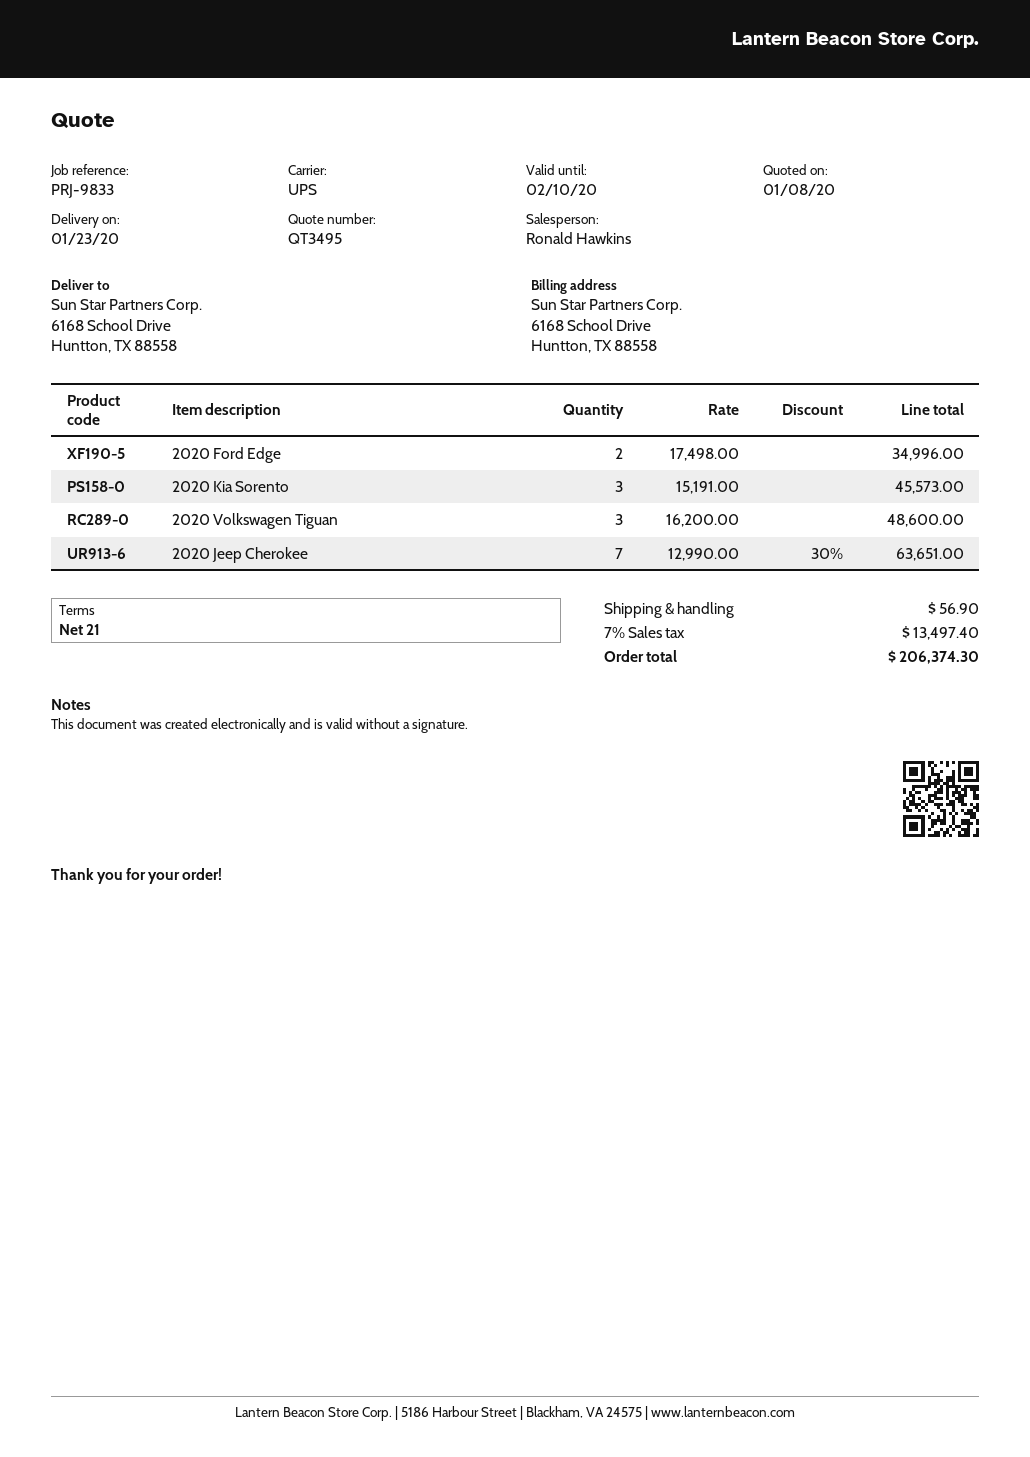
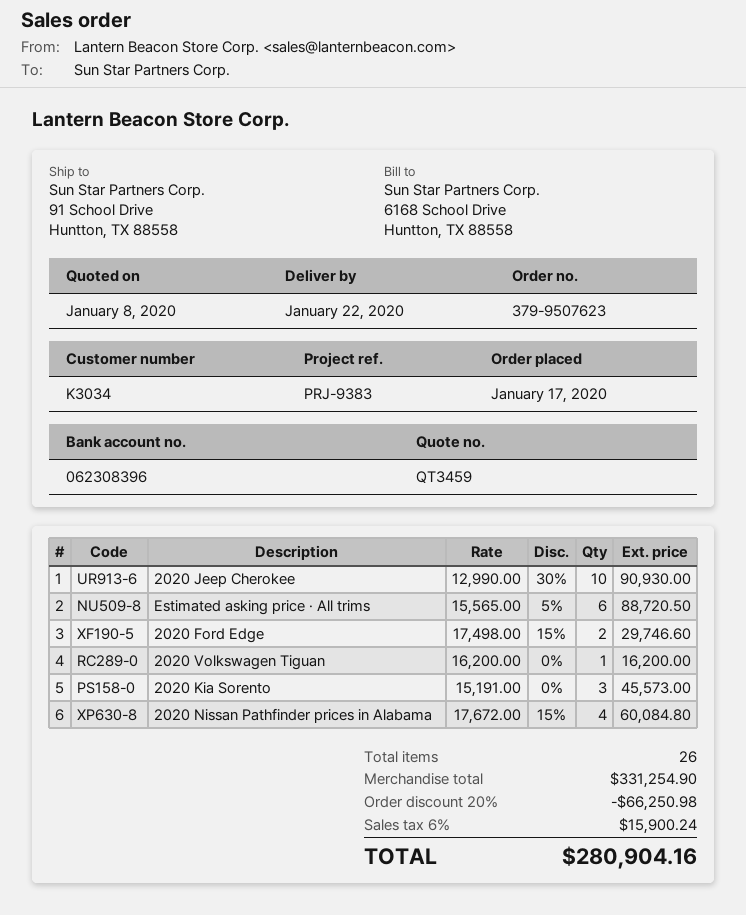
quote number: QT3495 -> QT3459
delivery date: 2020-01-23 -> 2020-01-22
reference: PRJ-9833 -> PRJ-9383
ship to: 6168 School Drive, Huntton, TX 88558 -> 91 School Drive, Huntton, TX 88558
2020 Ford Edge: 2 x 17498.00 = 34996.00 -> 2 x 17498.00 - 15% = 29746.60
2020 Volkswagen Tiguan: 3 x 16200.00 = 48600.00 -> 1 x 16200.00 = 16200.00
2020 Jeep Cherokee: 7 x 12990.00 - 30% = 63651.00 -> 10 x 12990.00 - 30% = 90930.00
Estimated asking price · All trims: none -> 6 x 15565.00 - 5% = 88720.50
2020 Nissan Pathfinder prices in Alabama: none -> 4 x 17672.00 - 15% = 60084.80
discount: none -> 20% = 66250.98
shipping: 56.90 -> none
tax: 7% = 13497.40 -> 6% = 15900.24
total: 206374.30 -> 280904.16

